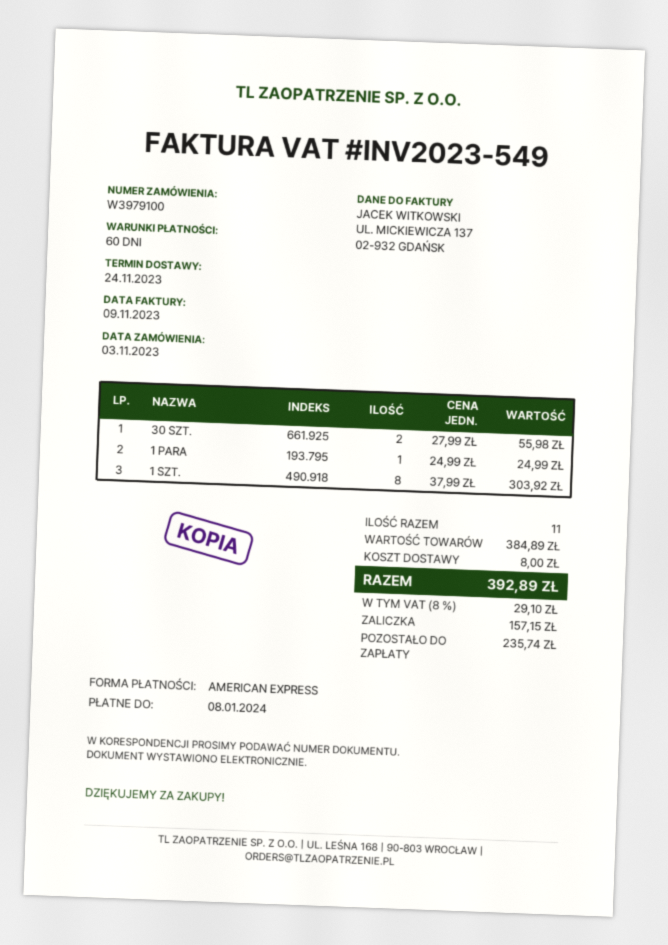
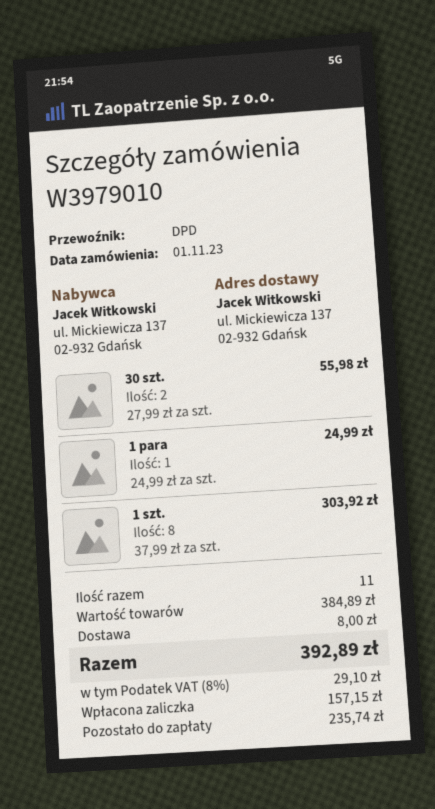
order number: W3979100 -> W3979010
order date: 2023-11-03 -> 2023-11-01

